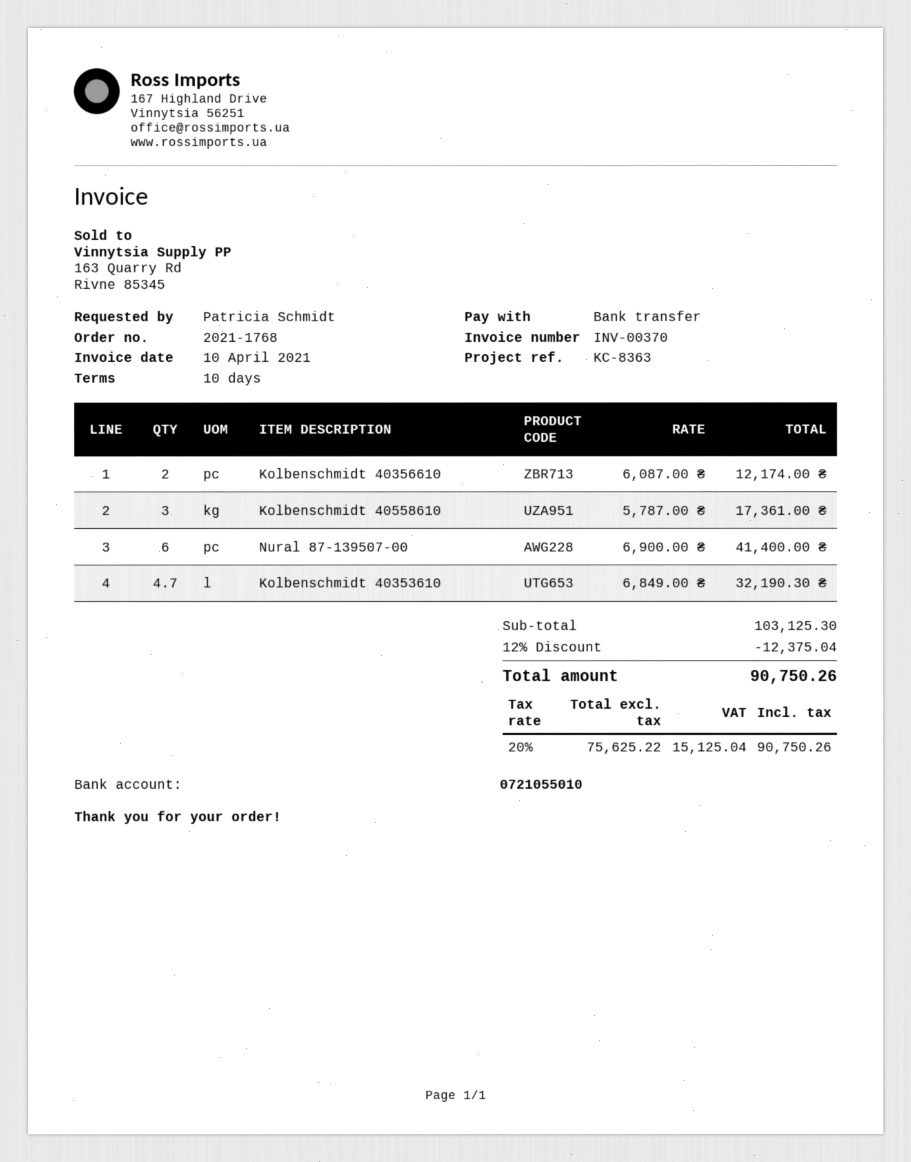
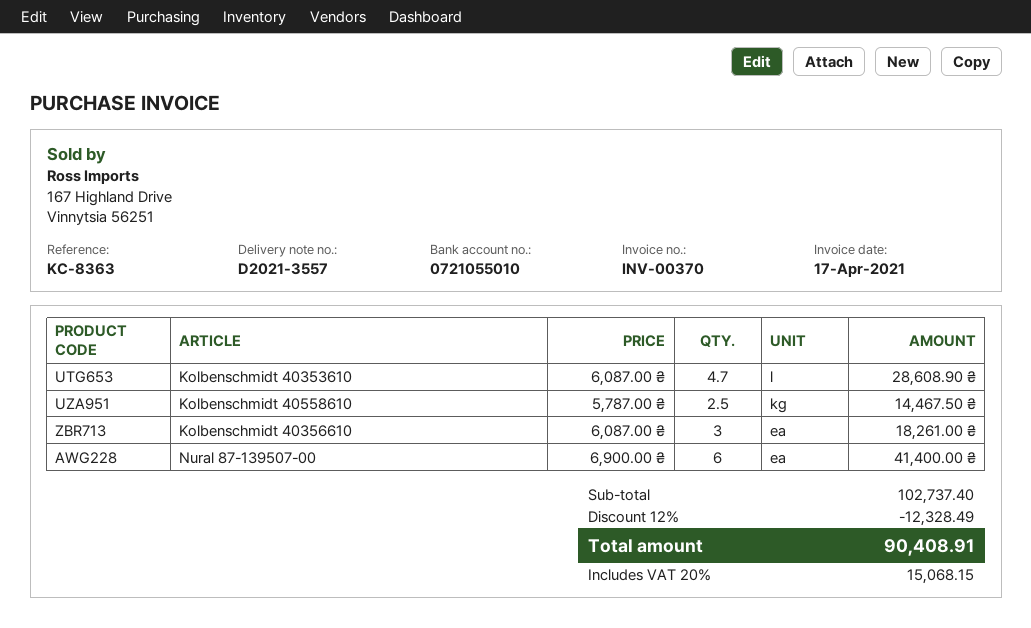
invoice date: 2021-04-10 -> 2021-04-17
Kolbenschmidt 40356610: 2 x 6087.00 = 12174.00 -> 3 x 6087.00 = 18261.00
Kolbenschmidt 40558610: 3 x 5787.00 = 17361.00 -> 2.5 x 5787.00 = 14467.50
Kolbenschmidt 40353610: 4.7 x 6849.00 = 32190.30 -> 4.7 x 6087.00 = 28608.90
subtotal: 103125.30 -> 102737.40
discount: 12% = 12375.04 -> 12% = 12328.49
tax: 20% = 15125.04 -> 20% = 15068.15
total: 90750.26 -> 90408.91

